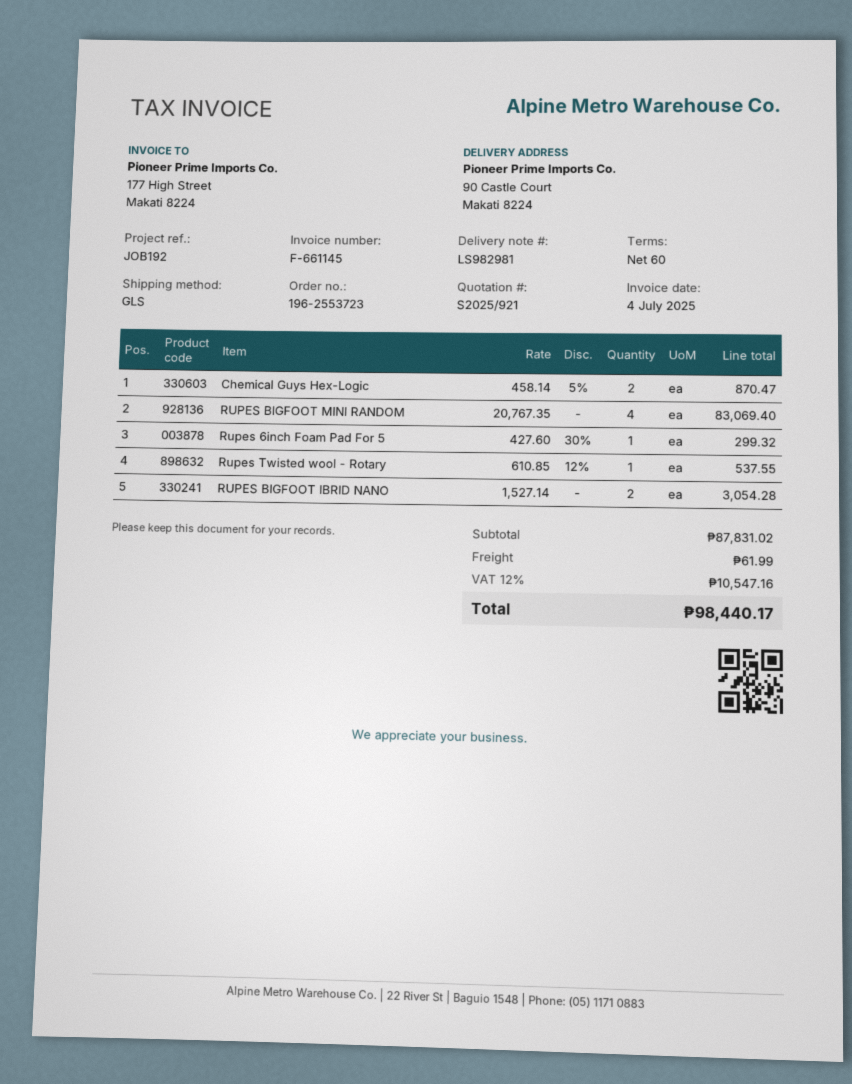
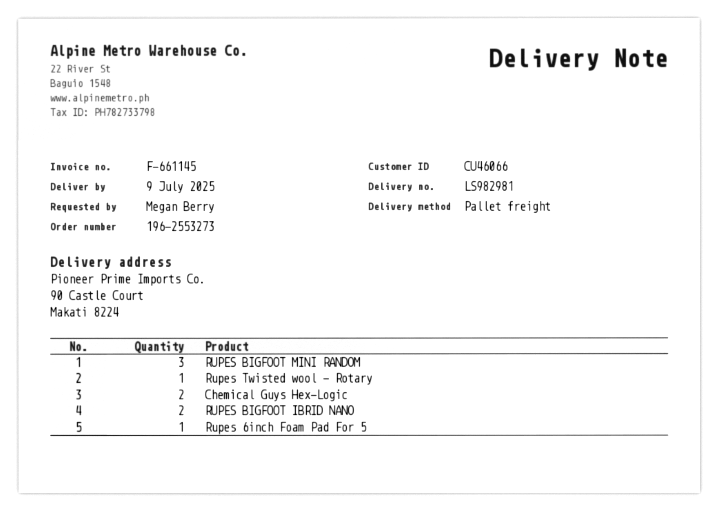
order number: 196-2553723 -> 196-2553273
shipping method: GLS -> pallet freight
RUPES BIGFOOT MINI RANDOM: 4 -> 3

